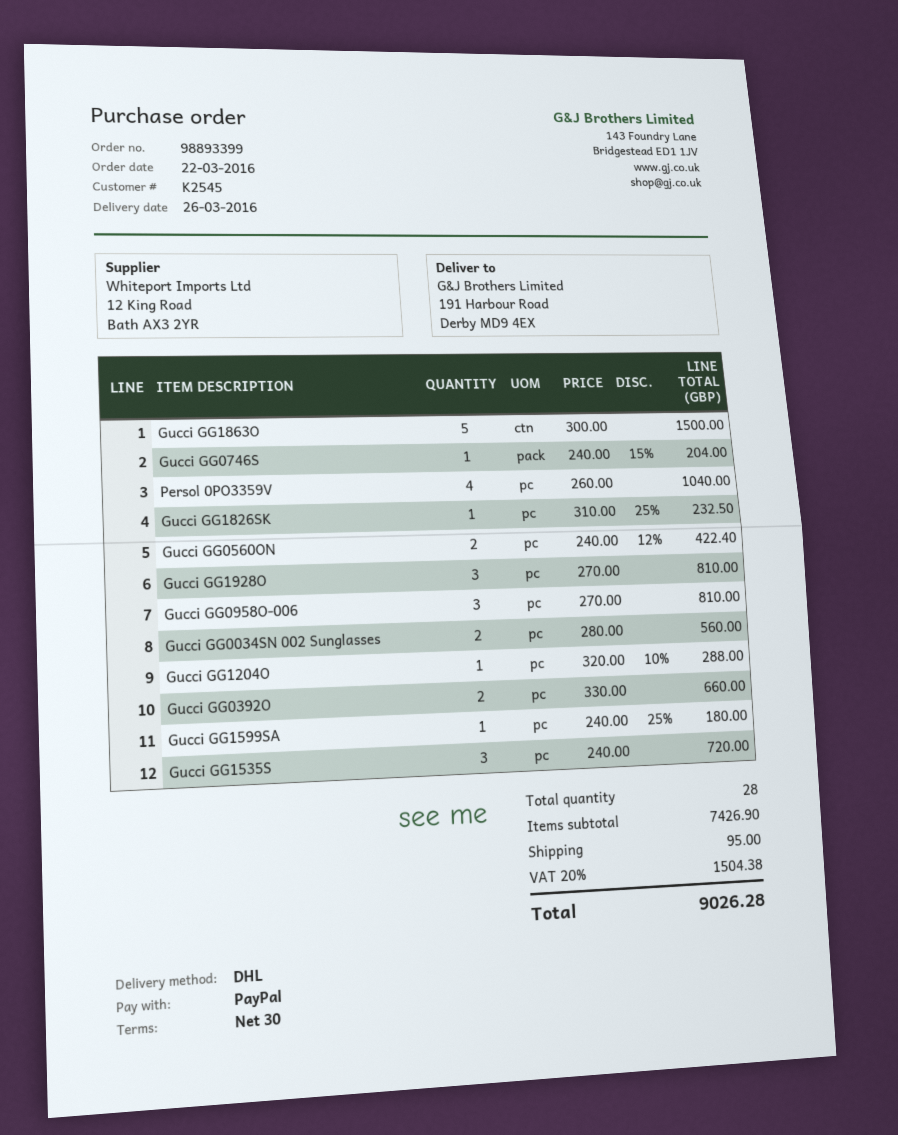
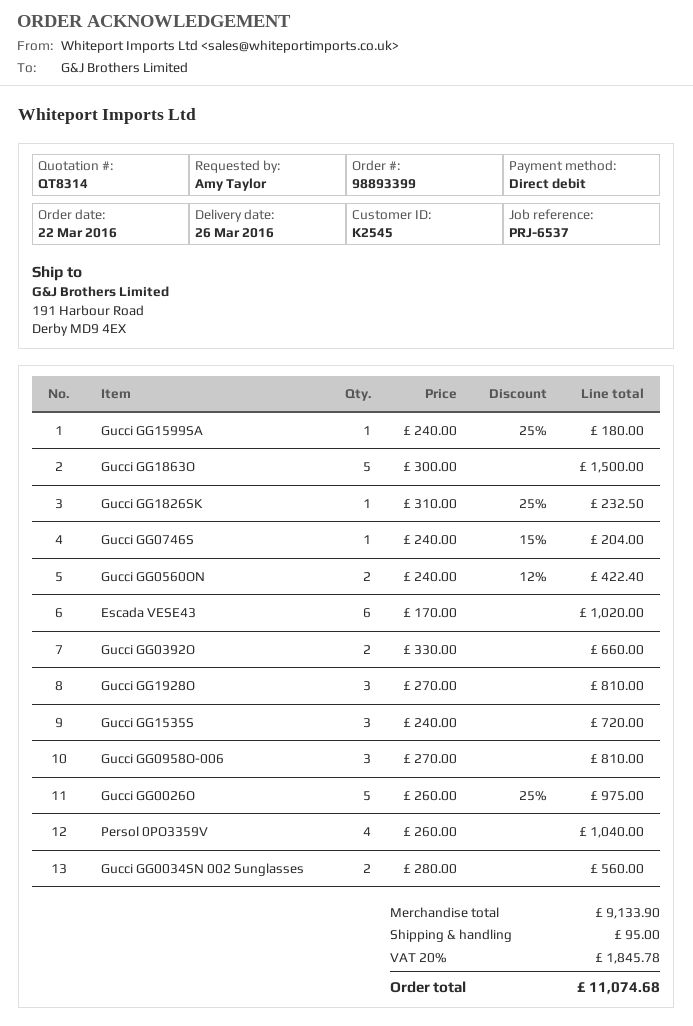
payment method: PayPal -> direct debit
Gucci GG1204O: 1 x 320.00 - 10% = 288.00 -> none
Escada VESE43: none -> 6 x 170.00 = 1020.00
Gucci GG0026O: none -> 5 x 260.00 - 25% = 975.00
subtotal: 7426.90 -> 9133.90
tax: 20% = 1504.38 -> 20% = 1845.78
total: 9026.28 -> 11074.68

